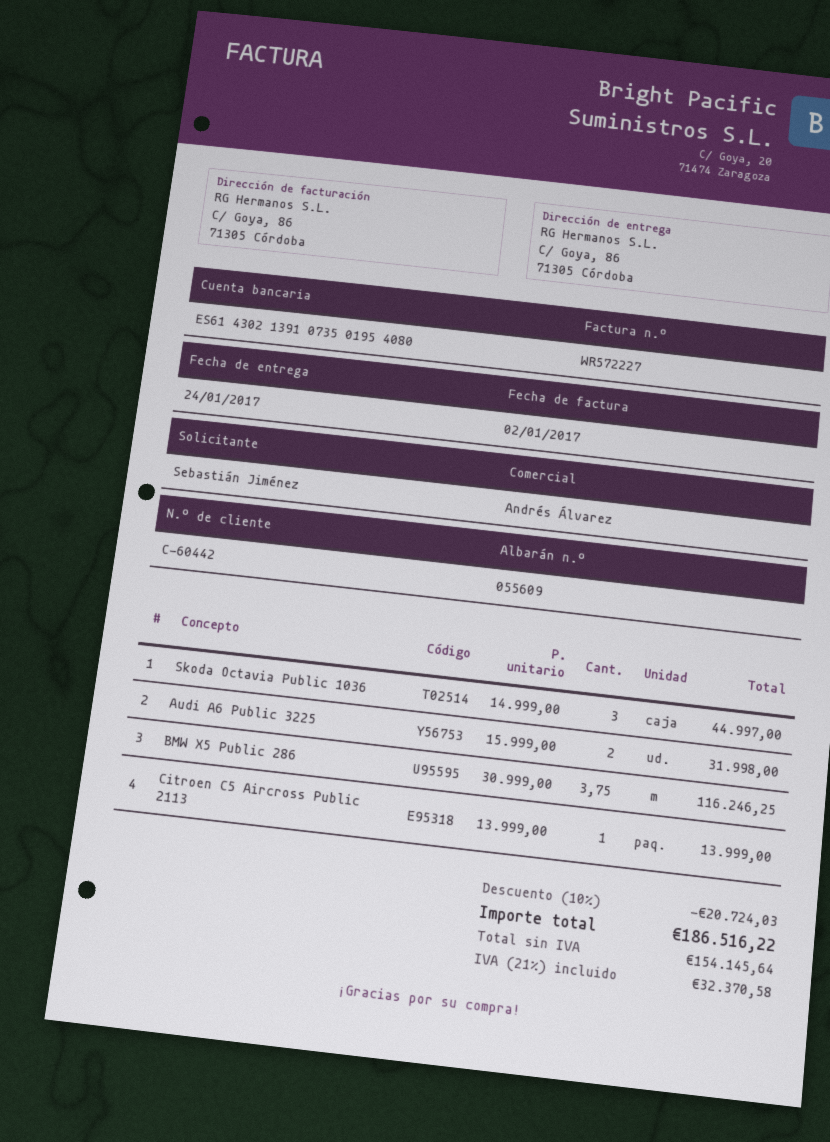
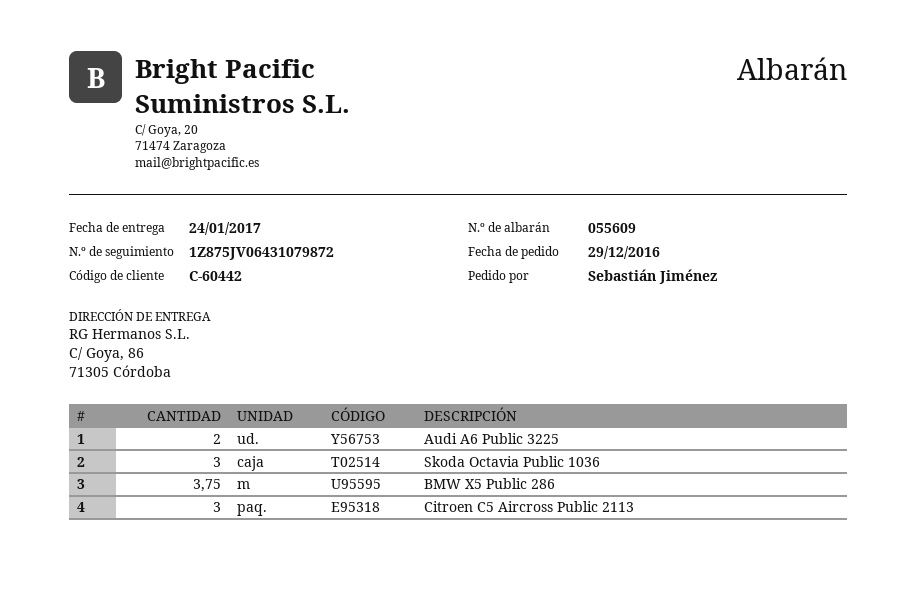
Citroen C5 Aircross Public 2113: 1 -> 3

